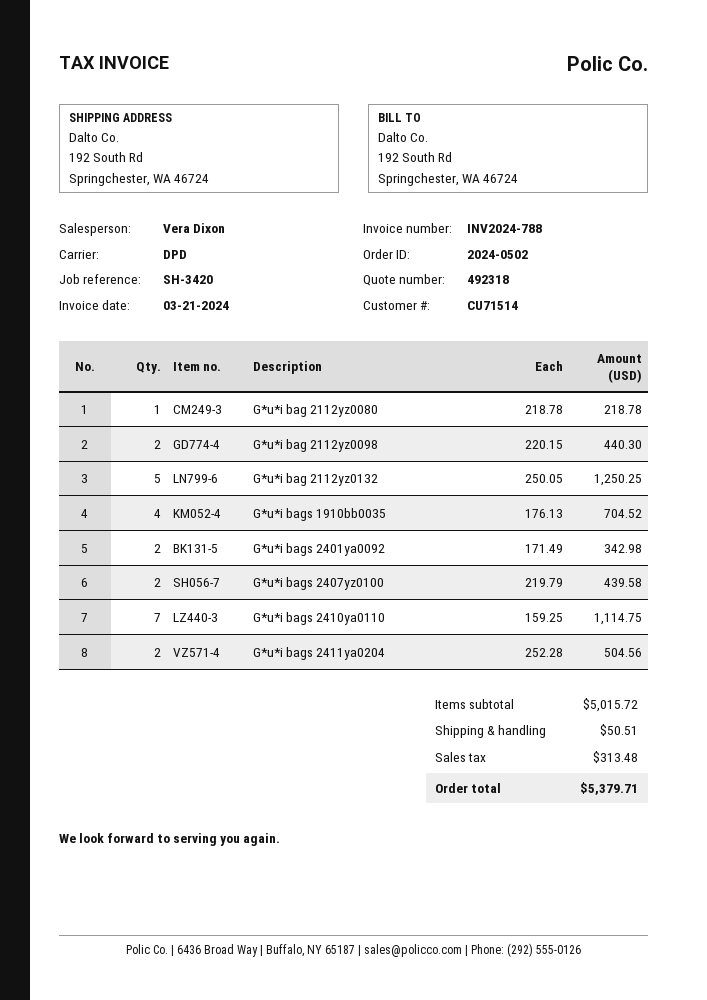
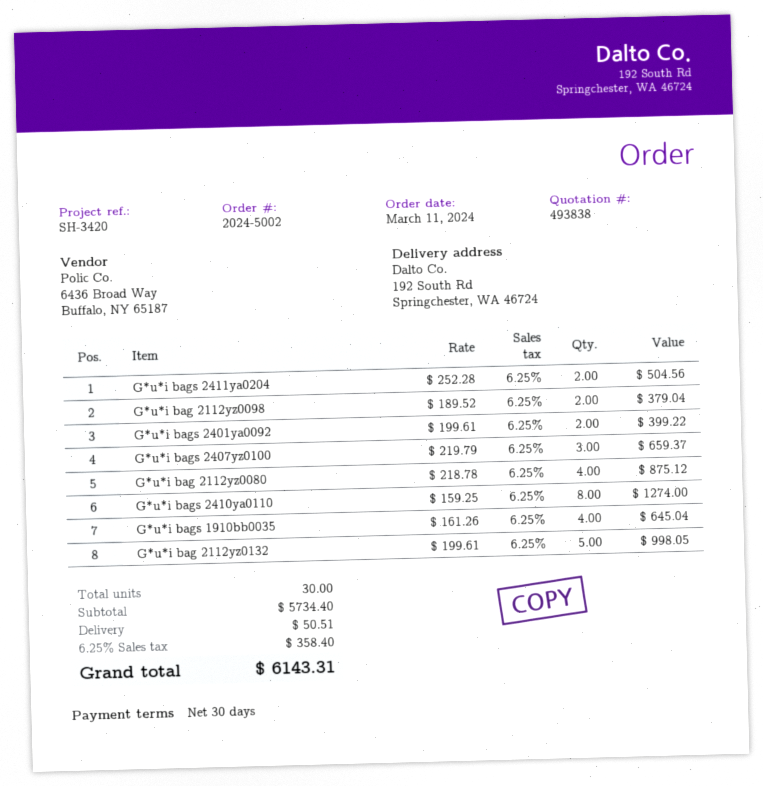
quote number: 492318 -> 493838
order number: 2024-0502 -> 2024-5002
G*u*i bag 2112yz0080: 1 x 218.78 = 218.78 -> 4 x 218.78 = 875.12
G*u*i bag 2112yz0098: 2 x 220.15 = 440.30 -> 2 x 189.52 = 379.04
G*u*i bag 2112yz0132: 5 x 250.05 = 1250.25 -> 5 x 199.61 = 998.05
G*u*i bags 1910bb0035: 4 x 176.13 = 704.52 -> 4 x 161.26 = 645.04
G*u*i bags 2401ya0092: 2 x 171.49 = 342.98 -> 2 x 199.61 = 399.22
G*u*i bags 2407yz0100: 2 x 219.79 = 439.58 -> 3 x 219.79 = 659.37
G*u*i bags 2410ya0110: 7 x 159.25 = 1114.75 -> 8 x 159.25 = 1274.00
subtotal: 5015.72 -> 5734.40
tax: 313.48 -> 358.40
total: 5379.71 -> 6143.31

